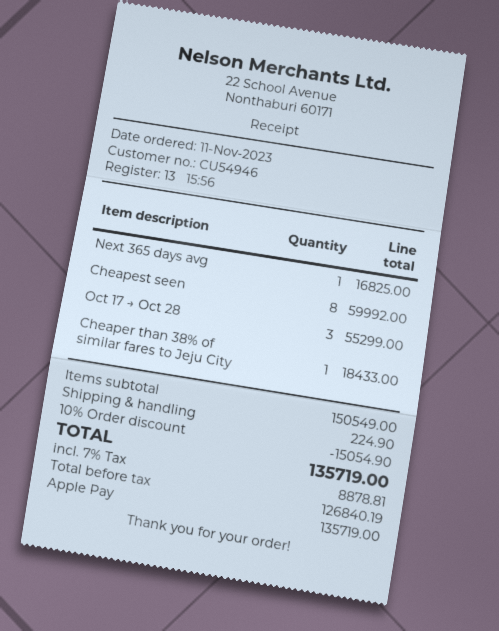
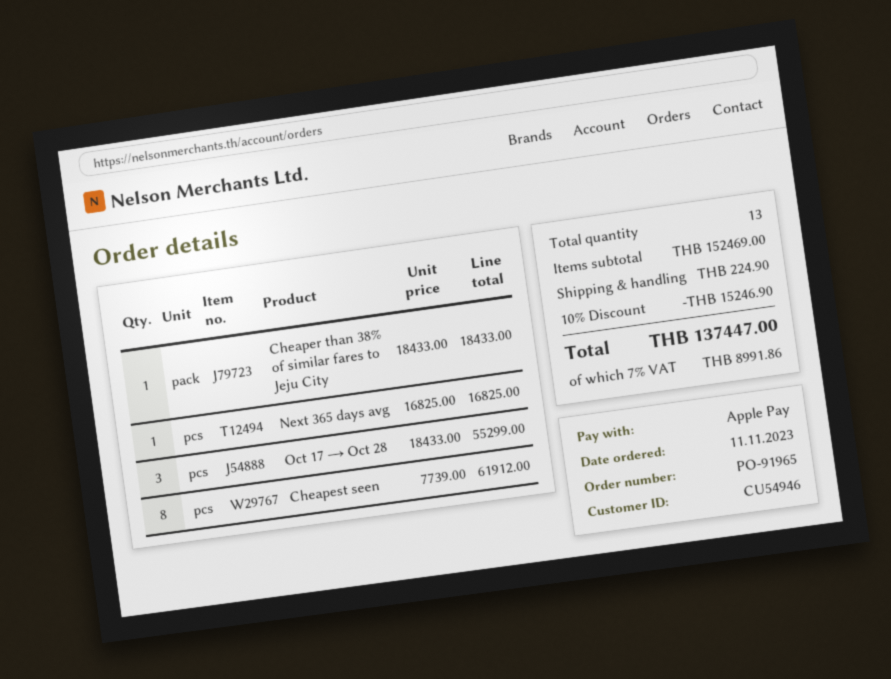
Cheapest seen: 8 for 59992.00 -> 8 for 61912.00
subtotal: 150549.00 -> 152469.00
discount: 10% = 15054.90 -> 10% = 15246.90
tax: 7% = 8878.81 -> 7% = 8991.86
total: 135719.00 -> 137447.00

